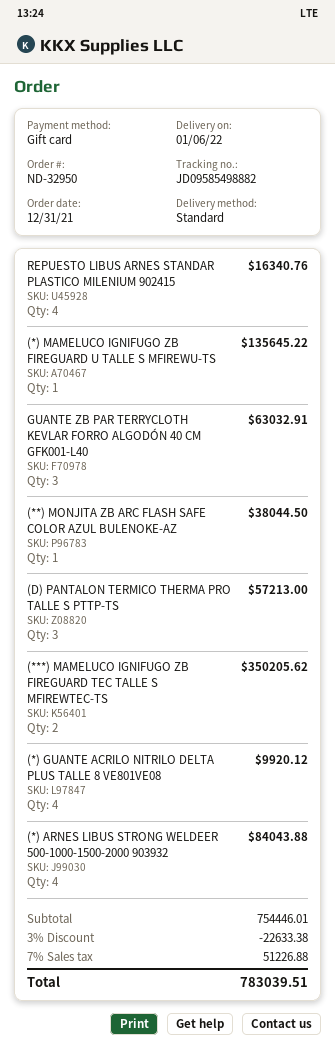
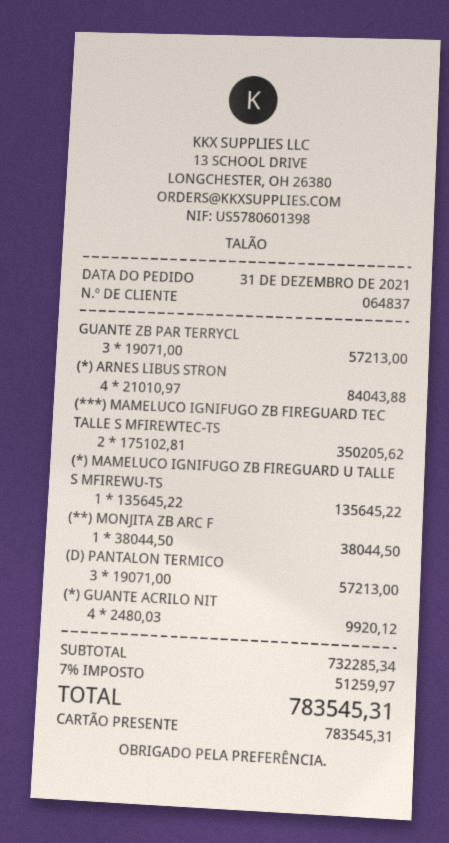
REPUESTO LIBUS ARNES STANDAR PLASTICO MILENIUM 902415: 4 for 16340.76 -> none
GUANTE ZB PAR TERRYCLOTH KEVLAR FORRO ALGODÓN 40 CM GFK001-L40: 3 for 63032.91 -> 3 for 57213.00
subtotal: 754446.01 -> 732285.34
discount: 3% = 22633.38 -> none
tax: 7% = 51226.88 -> 7% = 51259.97
total: 783039.51 -> 783545.31

